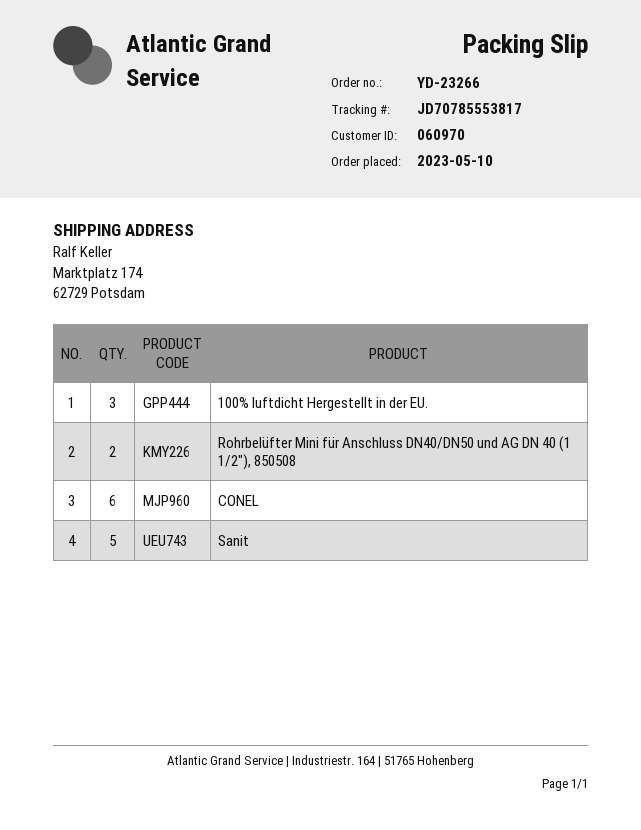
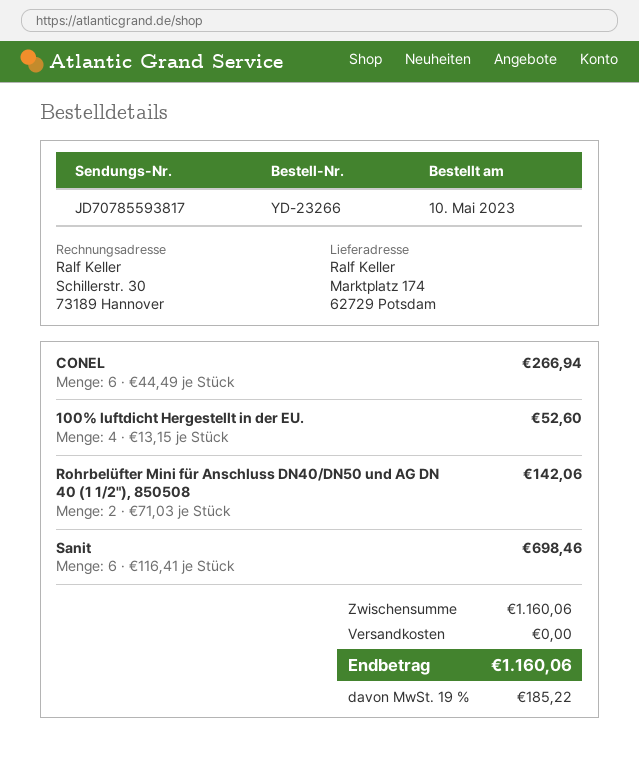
tracking number: JD70785553817 -> JD70785593817
100% luftdicht Hergestellt in der EU.: 3 -> 4
Sanit: 5 -> 6

